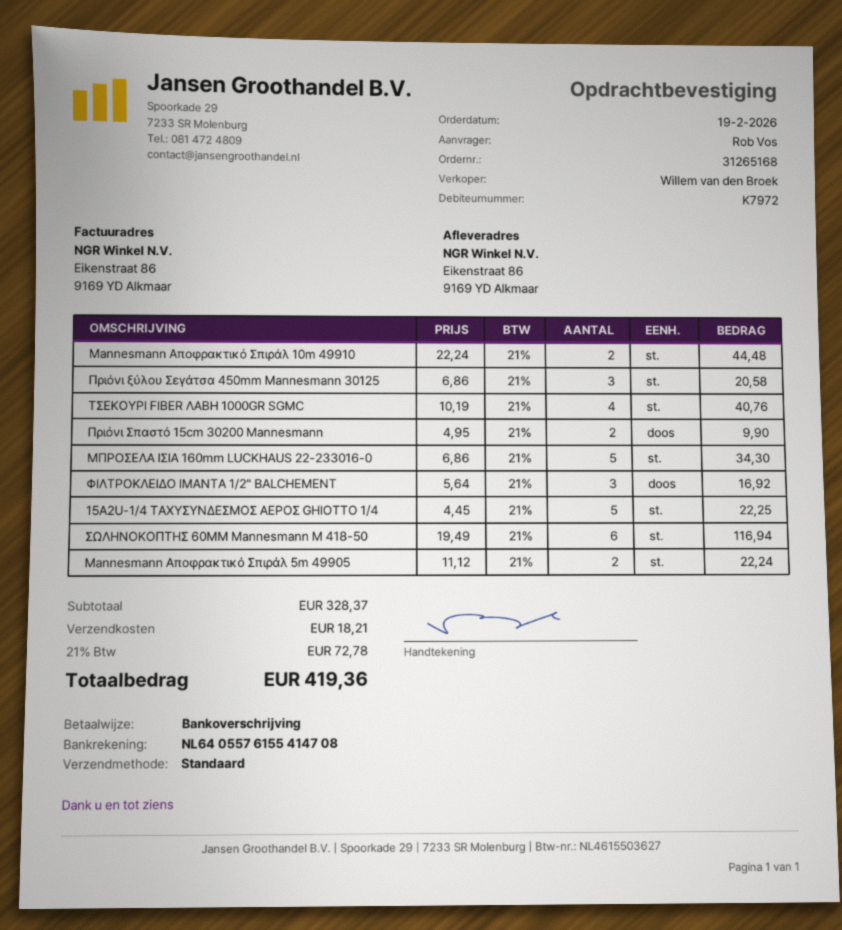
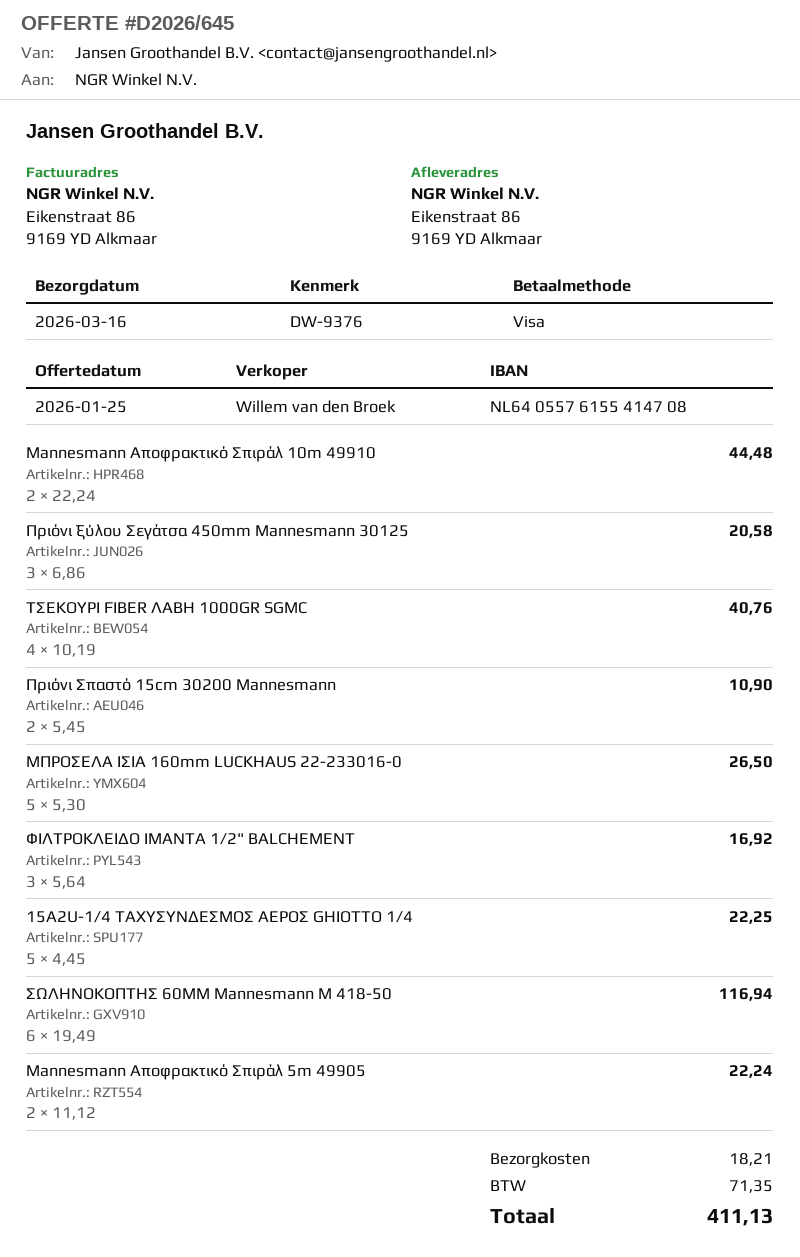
payment method: bank transfer -> Visa
Πριόνι Σπαστό 15cm 30200 Mannesmann: 2 x 4.95 = 9.90 -> 2 x 5.45 = 10.90
ΜΠΡΟΣΕΛΑ ΙΣΙΑ 160mm LUCKHAUS 22-233016-0: 5 x 6.86 = 34.30 -> 5 x 5.30 = 26.50
tax: 72.78 -> 71.35
total: 419.36 -> 411.13

